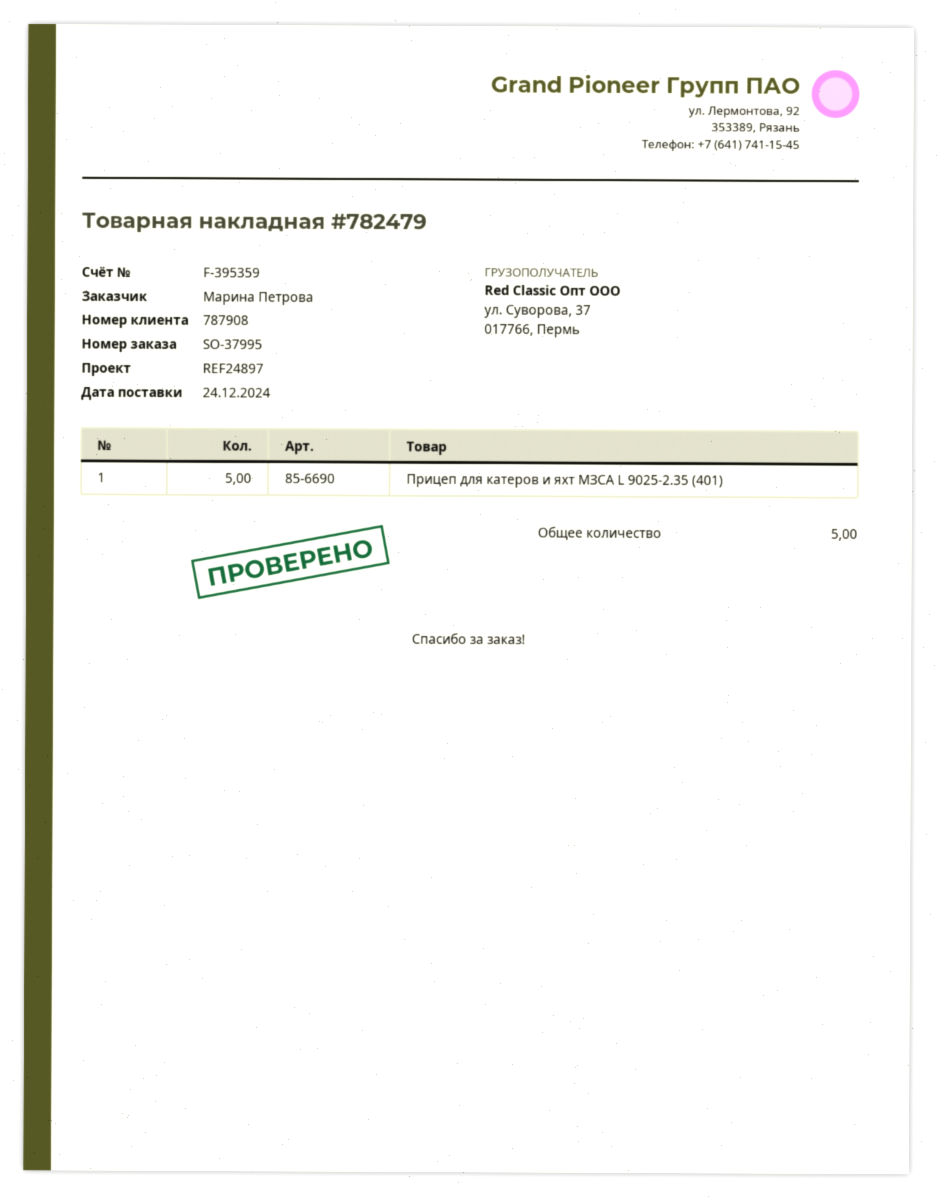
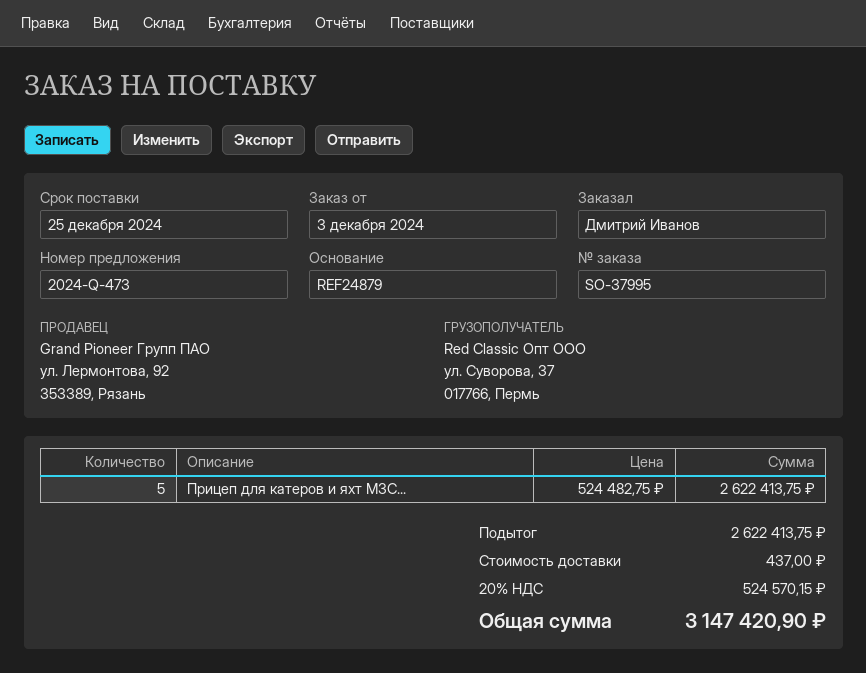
delivery date: 2024-12-24 -> 2024-12-25
reference: REF24897 -> REF24879
ordered by: Марина Петрова -> Дмитрий Иванов

